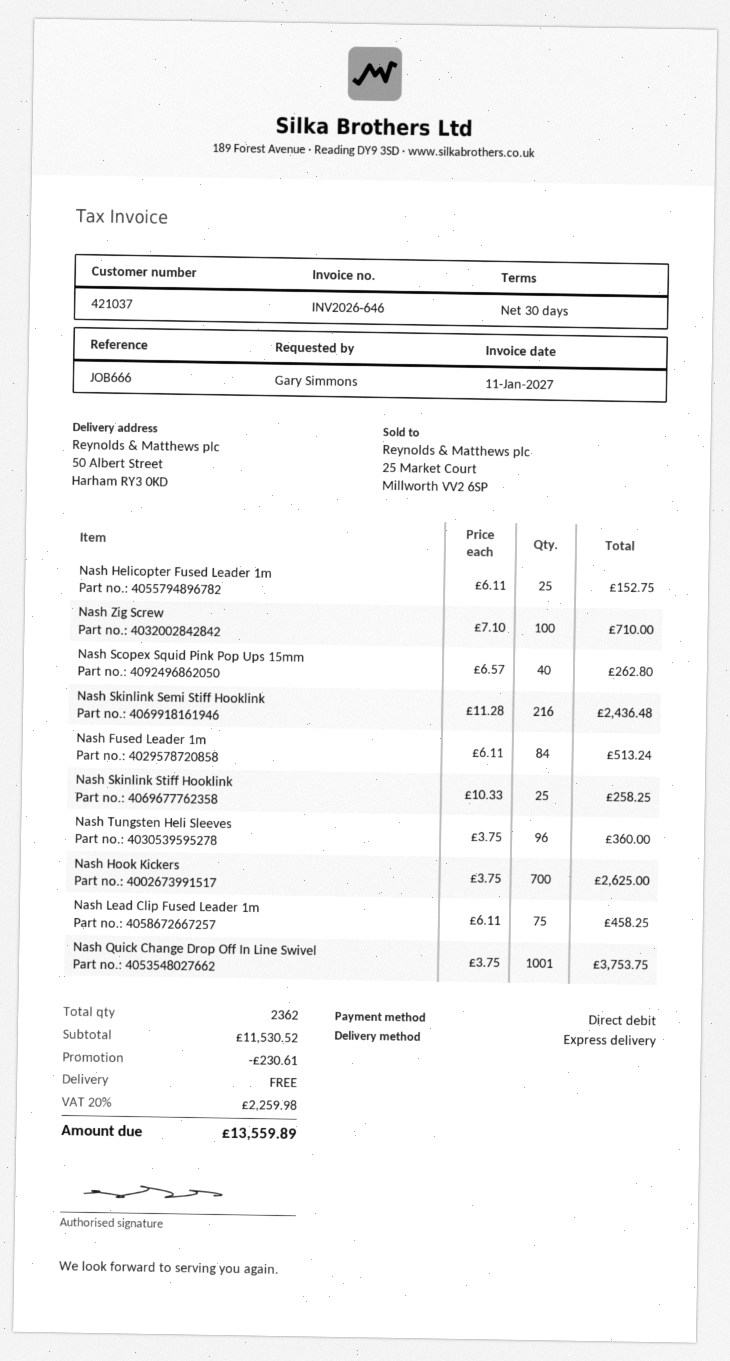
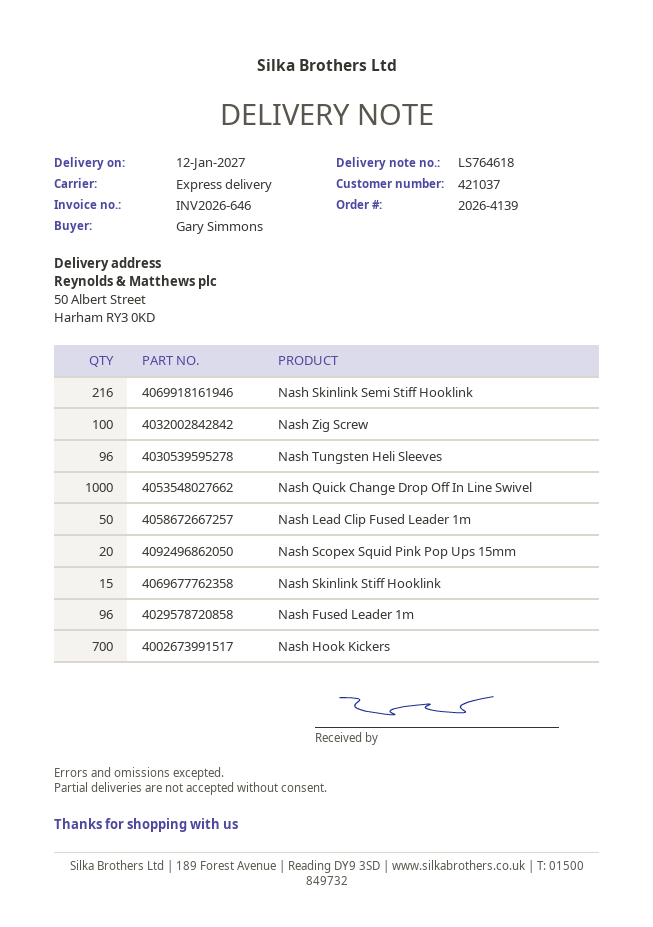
Nash Helicopter Fused Leader 1m: 25 -> none
Nash Scopex Squid Pink Pop Ups 15mm: 40 -> 20
Nash Fused Leader 1m: 84 -> 96
Nash Skinlink Stiff Hooklink: 25 -> 15
Nash Lead Clip Fused Leader 1m: 75 -> 50
Nash Quick Change Drop Off In Line Swivel: 1001 -> 1000

